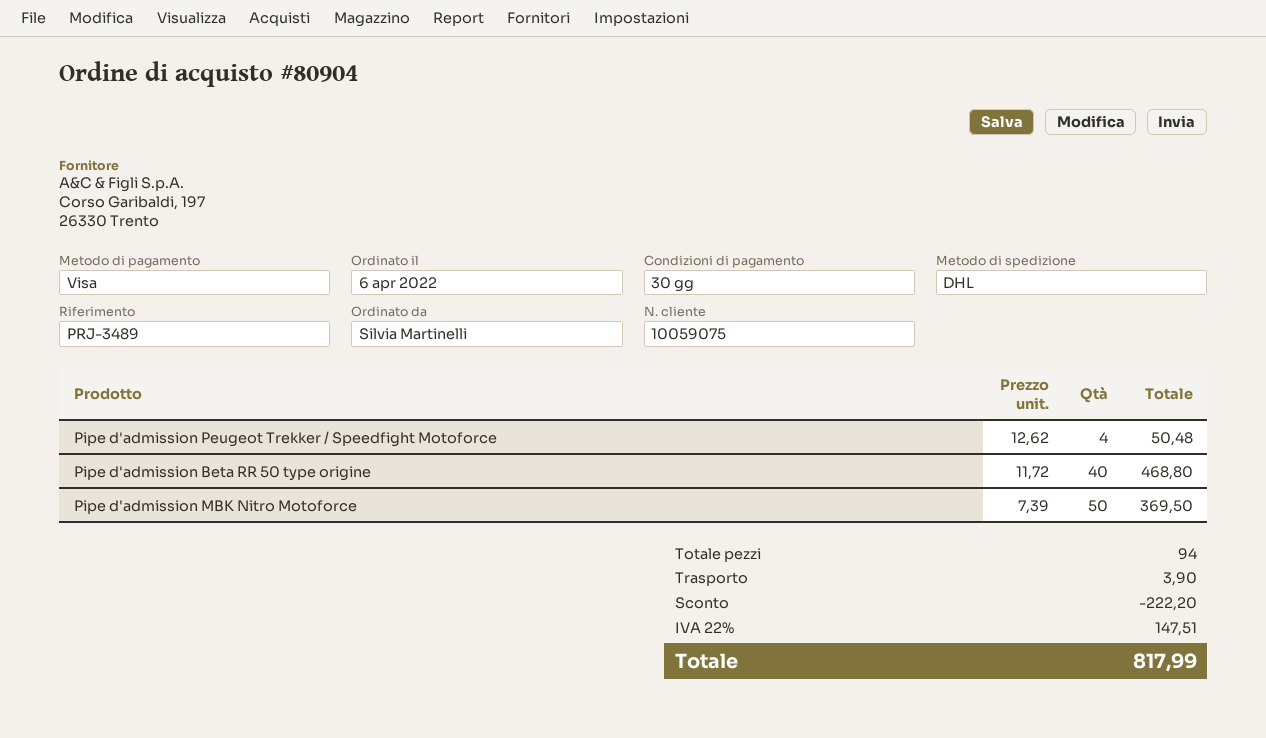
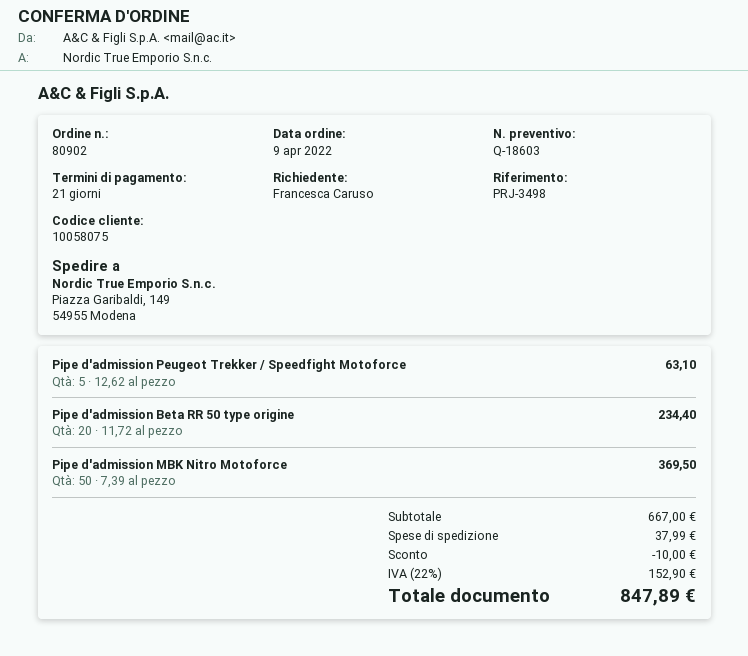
order number: 80904 -> 80902
order date: 2022-04-06 -> 2022-04-09
payment terms: 30 days -> 21 days
customer number: 10059075 -> 10058075
reference: PRJ-3489 -> PRJ-3498
ordered by: Silvia Martinelli -> Francesca Caruso
Pipe d'admission Peugeot Trekker / Speedfight Motoforce: 4 x 12.62 = 50.48 -> 5 x 12.62 = 63.10
Pipe d'admission Beta RR 50 type origine: 40 x 11.72 = 468.80 -> 20 x 11.72 = 234.40
discount: 222.20 -> 10.00
shipping: 3.90 -> 37.99
tax: 22% = 147.51 -> 22% = 152.90
total: 817.99 -> 847.89

